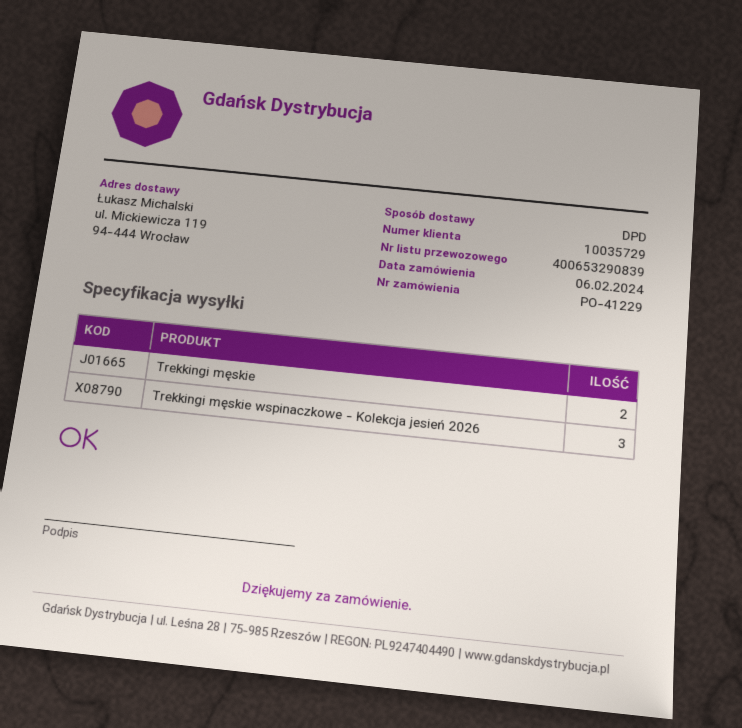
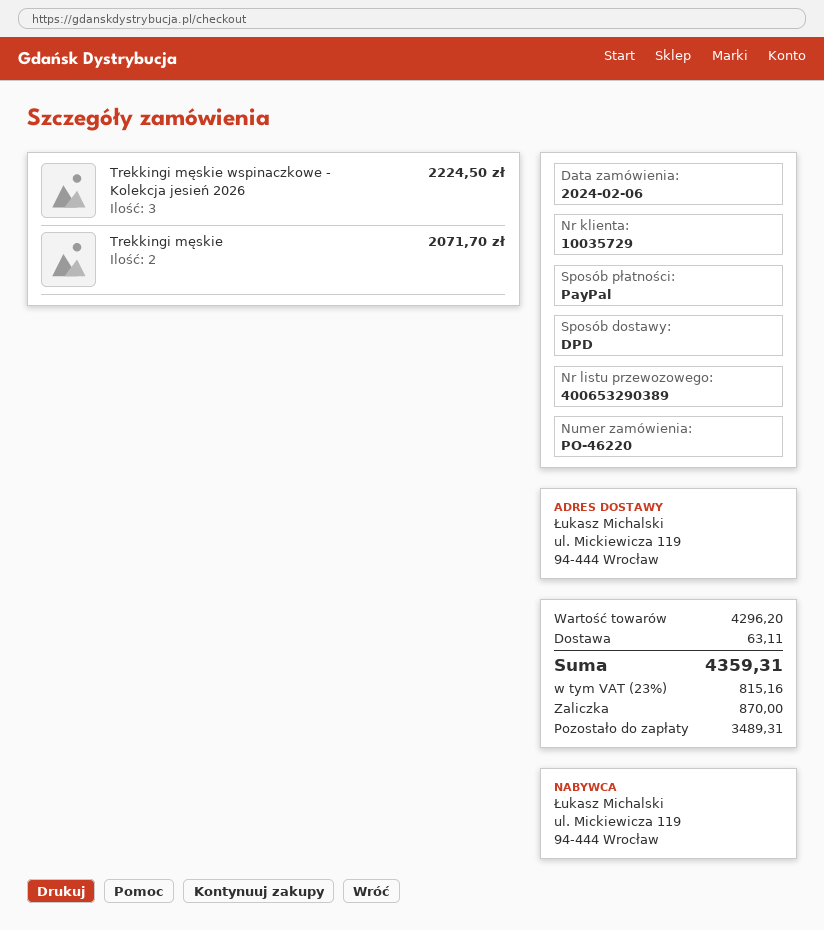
order number: PO-41229 -> PO-46220
tracking number: 400653290839 -> 400653290389

